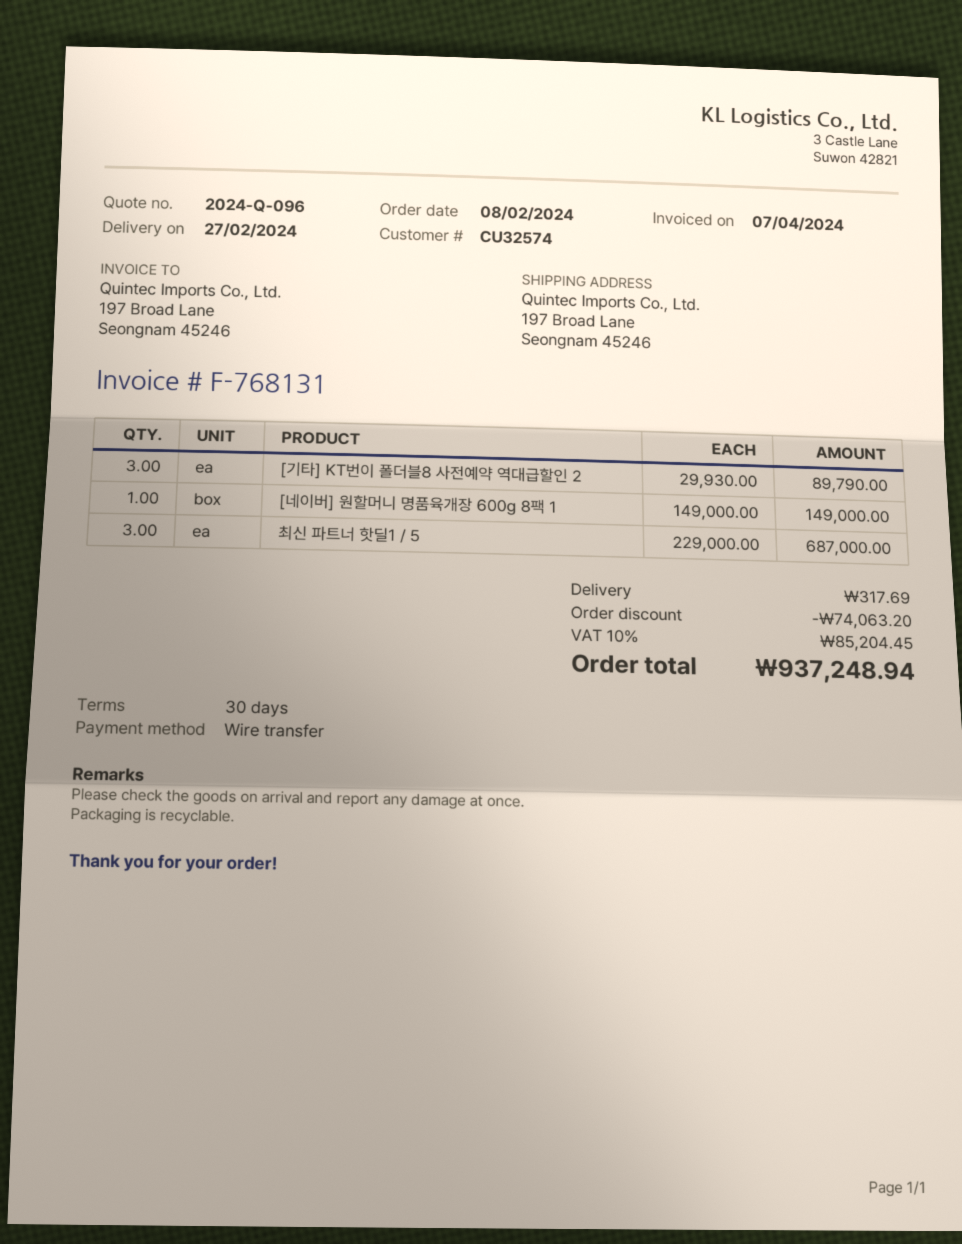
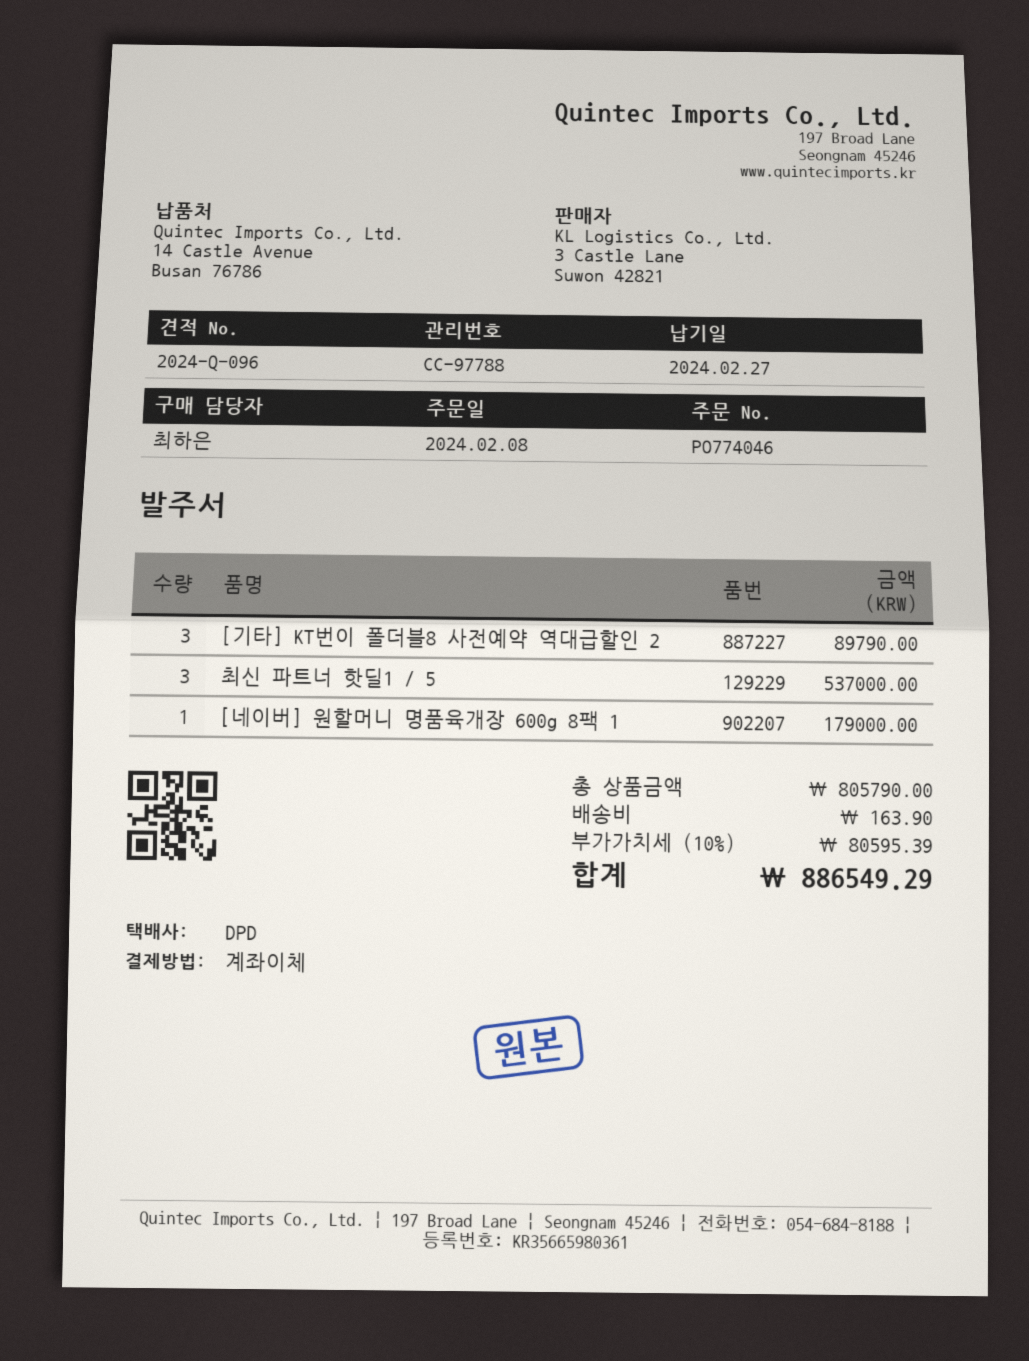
ship to: 197 Broad Lane, Seongnam 45246 -> 14 Castle Avenue, Busan 76786
[네이버] 원할머니 명품육개장 600g 8팩 1: 1 for 149000.00 -> 1 for 179000.00
최신 파트너 핫딜1 / 5: 3 for 687000.00 -> 3 for 537000.00
discount: 74063.20 -> none
shipping: 317.69 -> 163.90
tax: 10% = 85204.45 -> 10% = 80595.39
total: 937248.94 -> 886549.29

